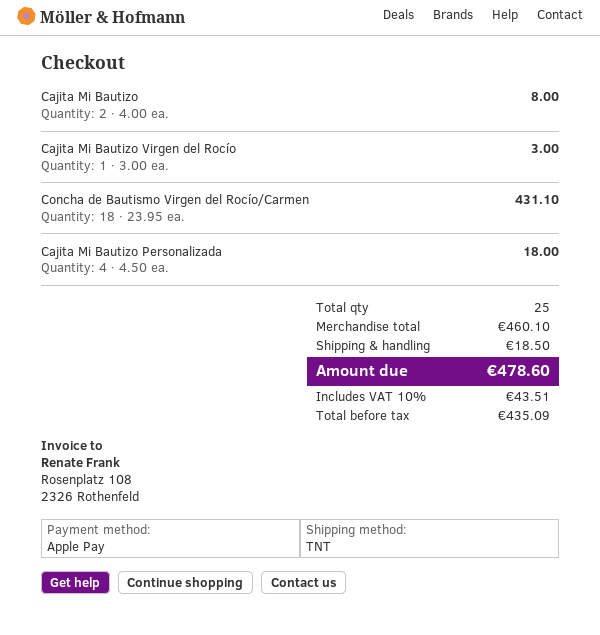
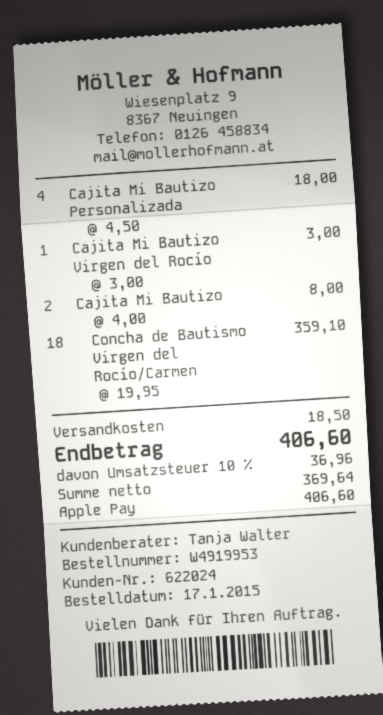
Concha de Bautismo Virgen del Rocío/Carmen: 18 x 23.95 = 431.10 -> 18 x 19.95 = 359.10
net: 435.09 -> 369.64
tax: 10% = 43.51 -> 10% = 36.96
total: 478.60 -> 406.60

